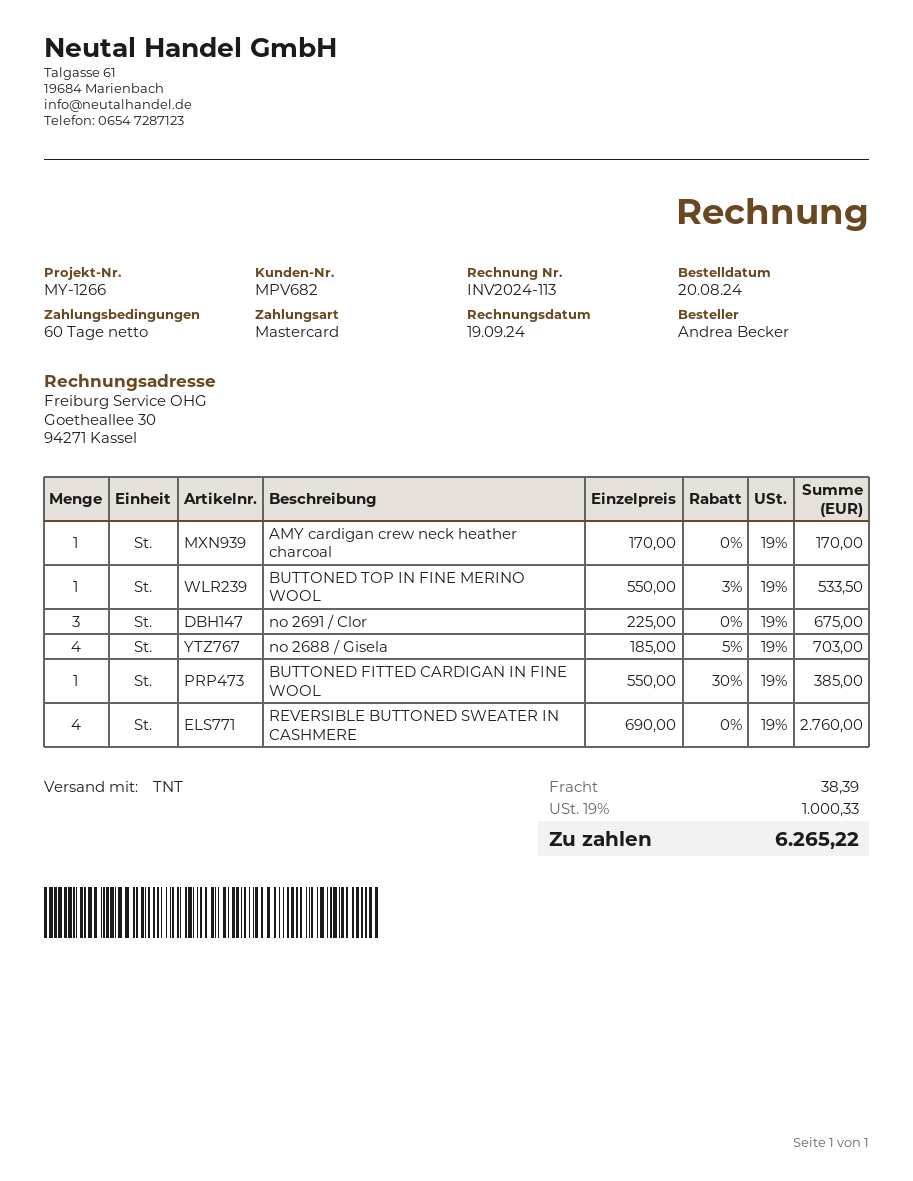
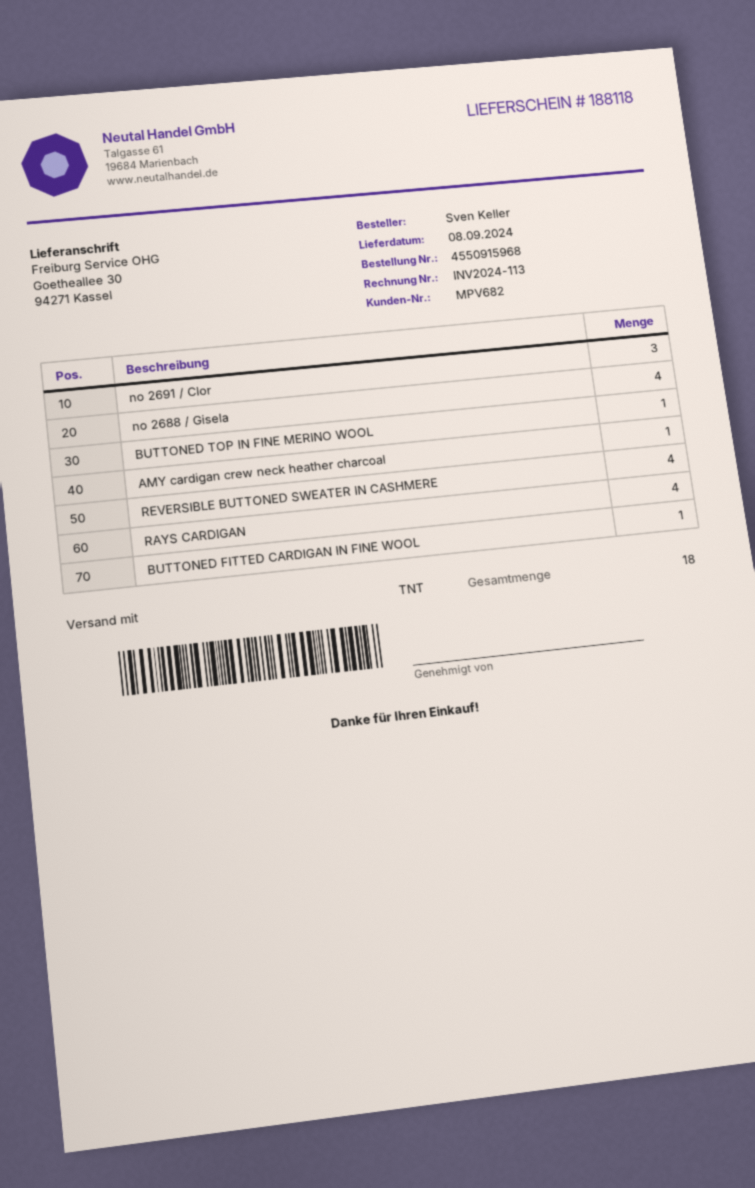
ordered by: Andrea Becker -> Sven Keller
RAYS CARDIGAN: none -> 4

